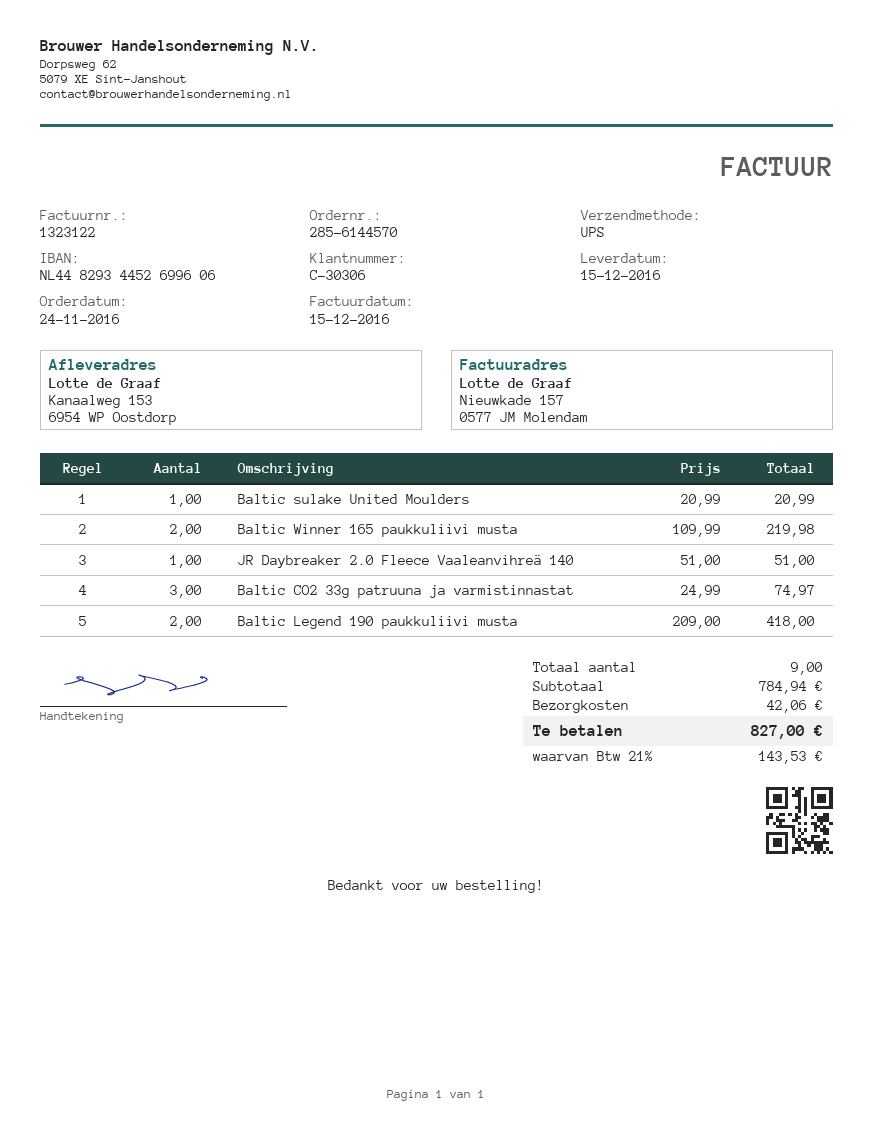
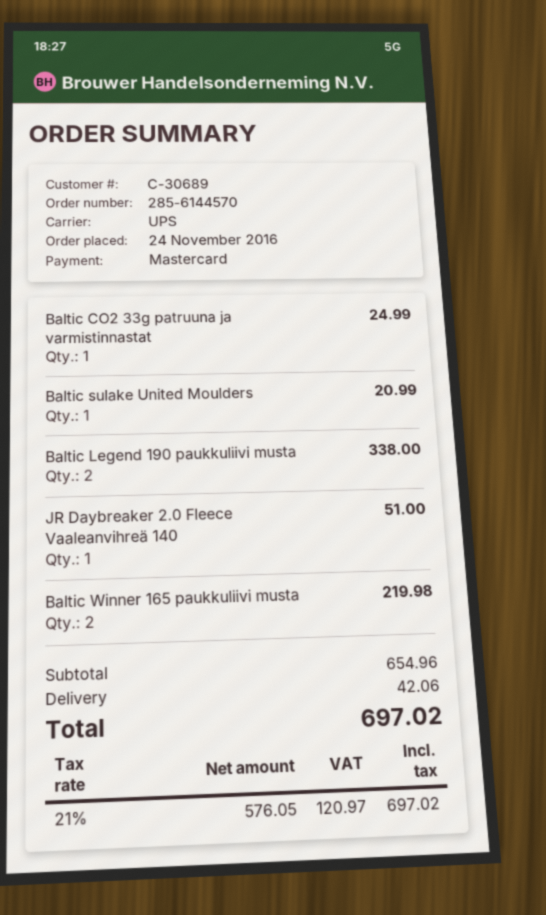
customer number: C-30306 -> C-30689
Baltic CO2 33g patruuna ja varmistinnastat: 3 for 74.97 -> 1 for 24.99
Baltic Legend 190 paukkuliivi musta: 2 for 418.00 -> 2 for 338.00
subtotal: 784.94 -> 654.96
tax: 21% = 143.53 -> 21% = 120.97
total: 827.00 -> 697.02

